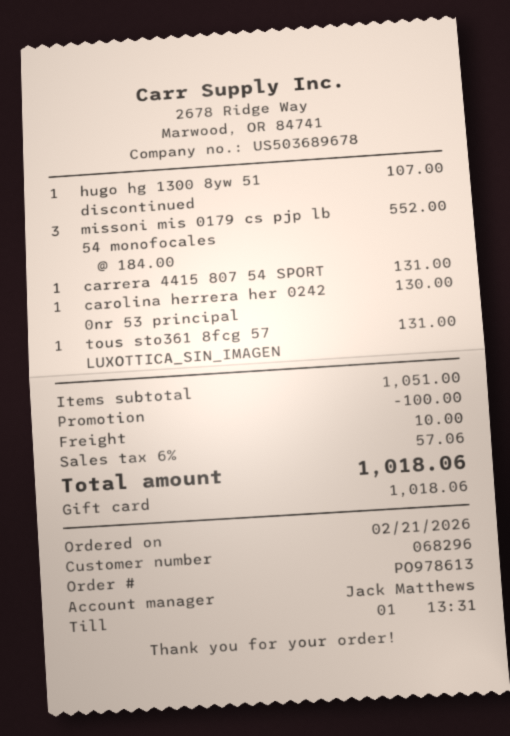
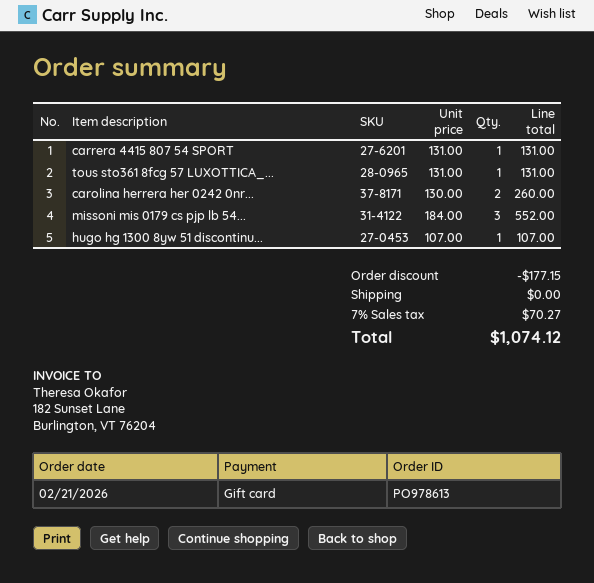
carolina herrera her 0242 0nr 53 principal: 1 x 130.00 = 130.00 -> 2 x 130.00 = 260.00
discount: 100.00 -> 177.15
shipping: 10.00 -> 0.00
tax: 6% = 57.06 -> 7% = 70.27
total: 1018.06 -> 1074.12

